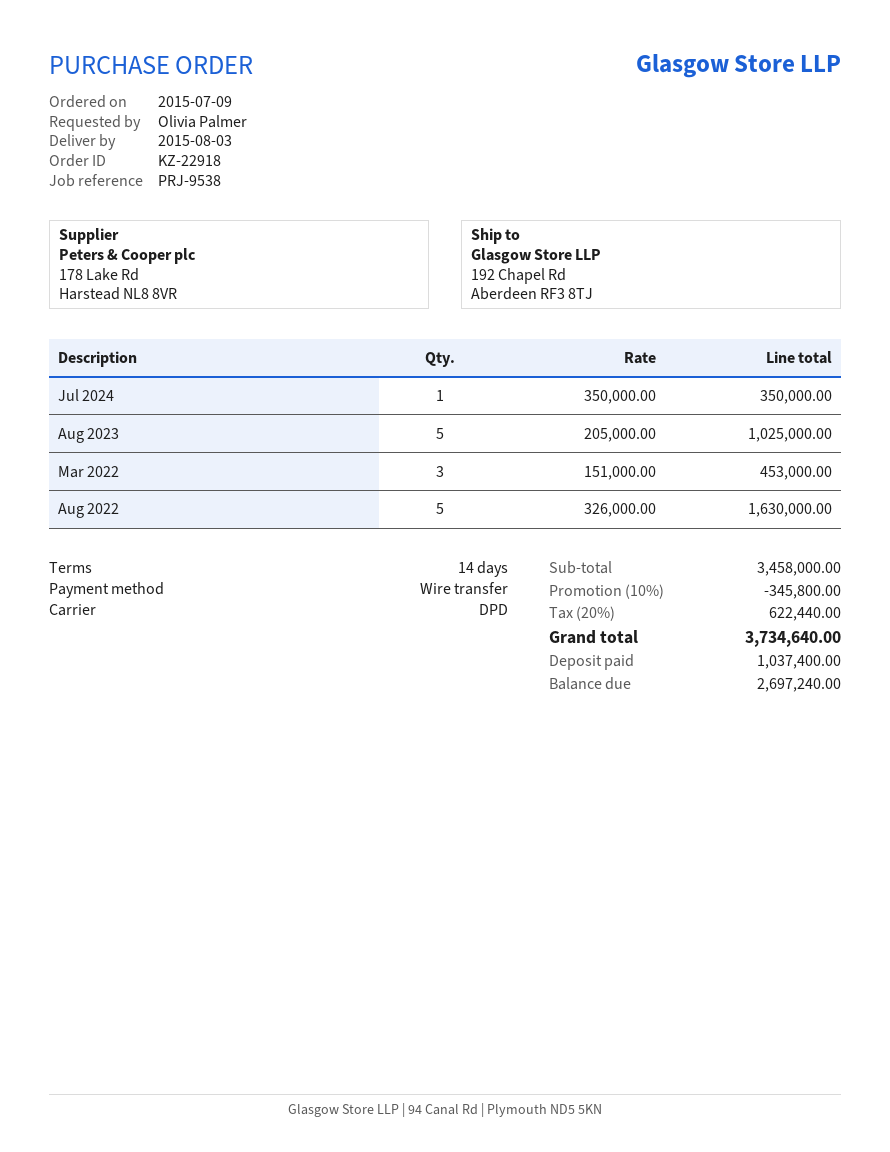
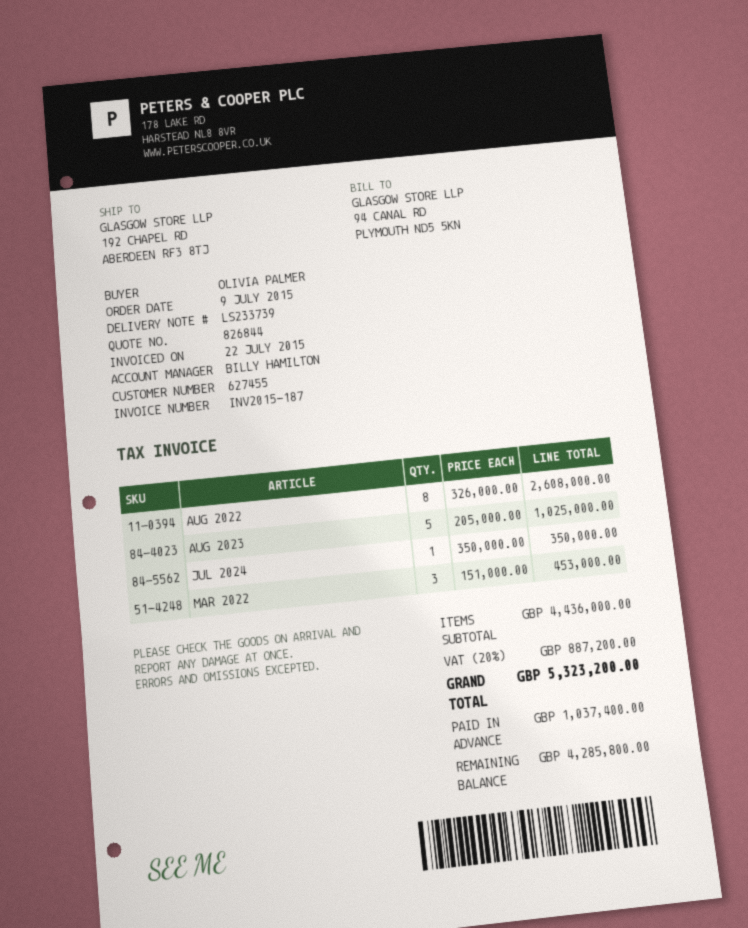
Aug 2022: 5 x 326000.00 = 1630000.00 -> 8 x 326000.00 = 2608000.00
subtotal: 3458000.00 -> 4436000.00
discount: 10% = 345800.00 -> none
tax: 20% = 622440.00 -> 20% = 887200.00
total: 3734640.00 -> 5323200.00
balance: 2697240.00 -> 4285800.00

